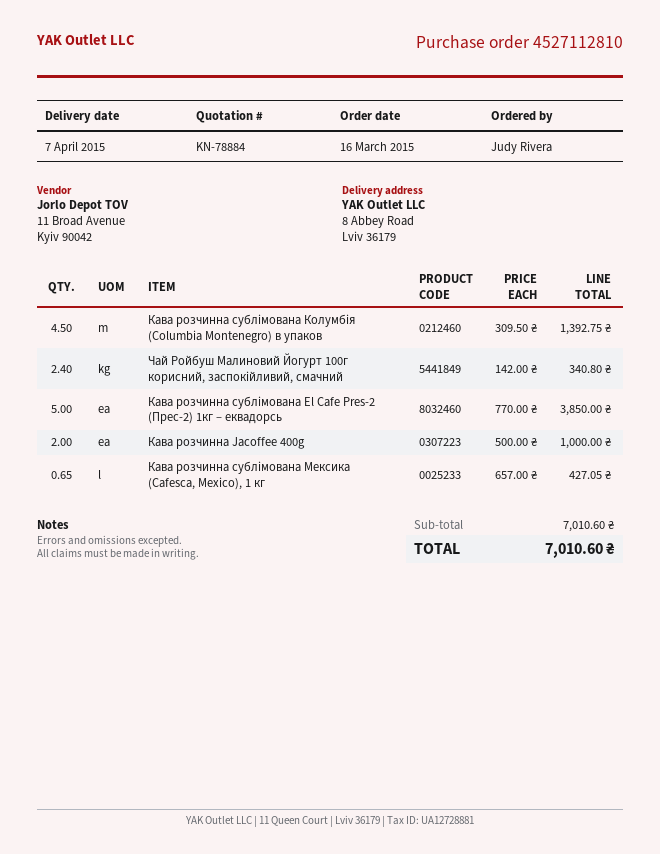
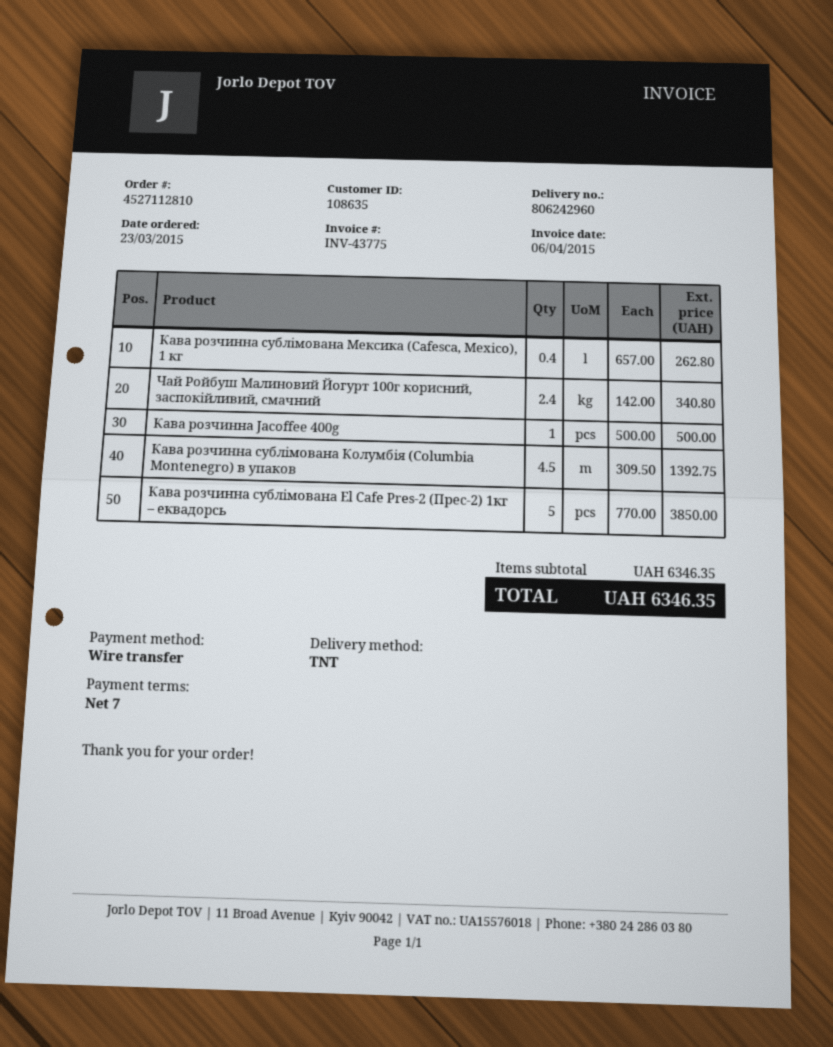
order date: 2015-03-16 -> 2015-03-23
Кава розчинна Jacoffee 400g: 2 x 500.00 = 1000.00 -> 1 x 500.00 = 500.00
Кава розчинна сублімована Мексика (Cafesca, Mexico), 1 кг: 0.65 x 657.00 = 427.05 -> 0.4 x 657.00 = 262.80
subtotal: 7010.60 -> 6346.35
total: 7010.60 -> 6346.35

